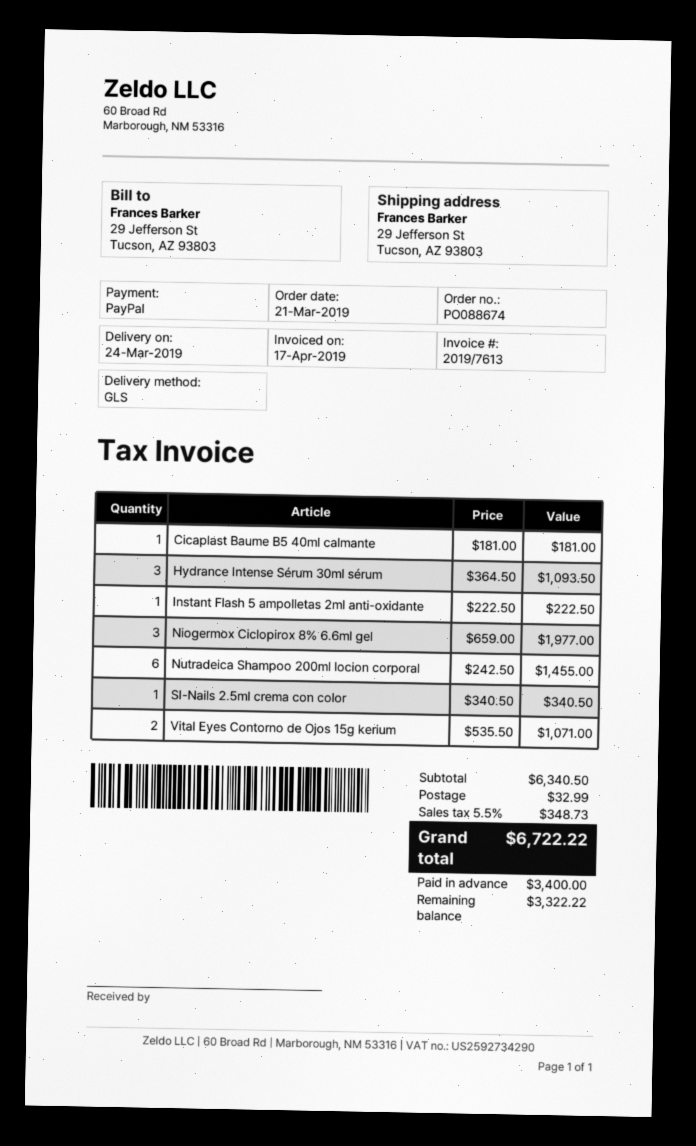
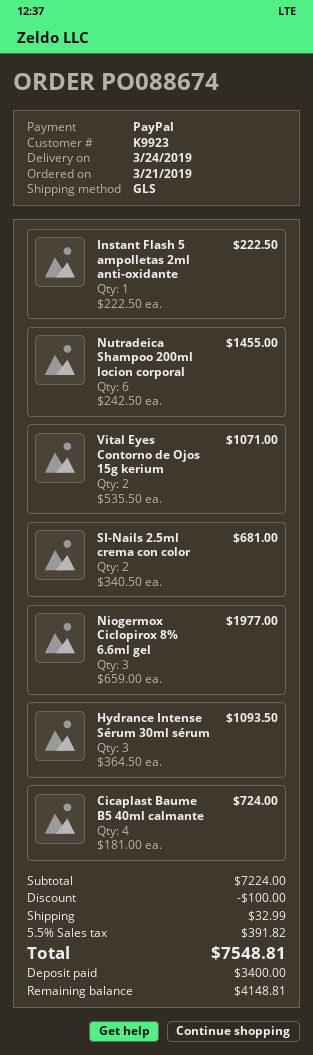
Cicaplast Baume B5 40ml calmante: 1 x 181.00 = 181.00 -> 4 x 181.00 = 724.00
SI-Nails 2.5ml crema con color: 1 x 340.50 = 340.50 -> 2 x 340.50 = 681.00
subtotal: 6340.50 -> 7224.00
discount: none -> 100.00
tax: 5.5% = 348.73 -> 5.5% = 391.82
total: 6722.22 -> 7548.81
balance: 3322.22 -> 4148.81

